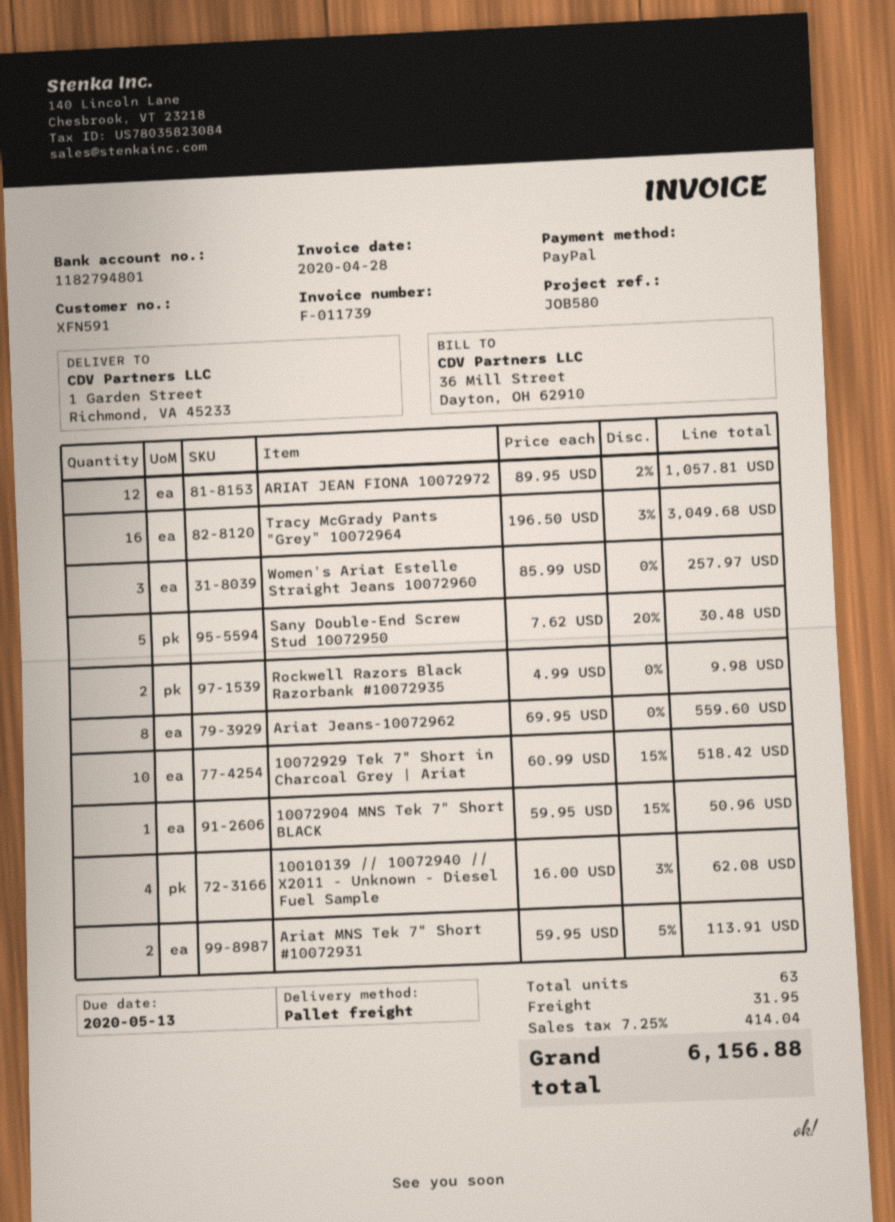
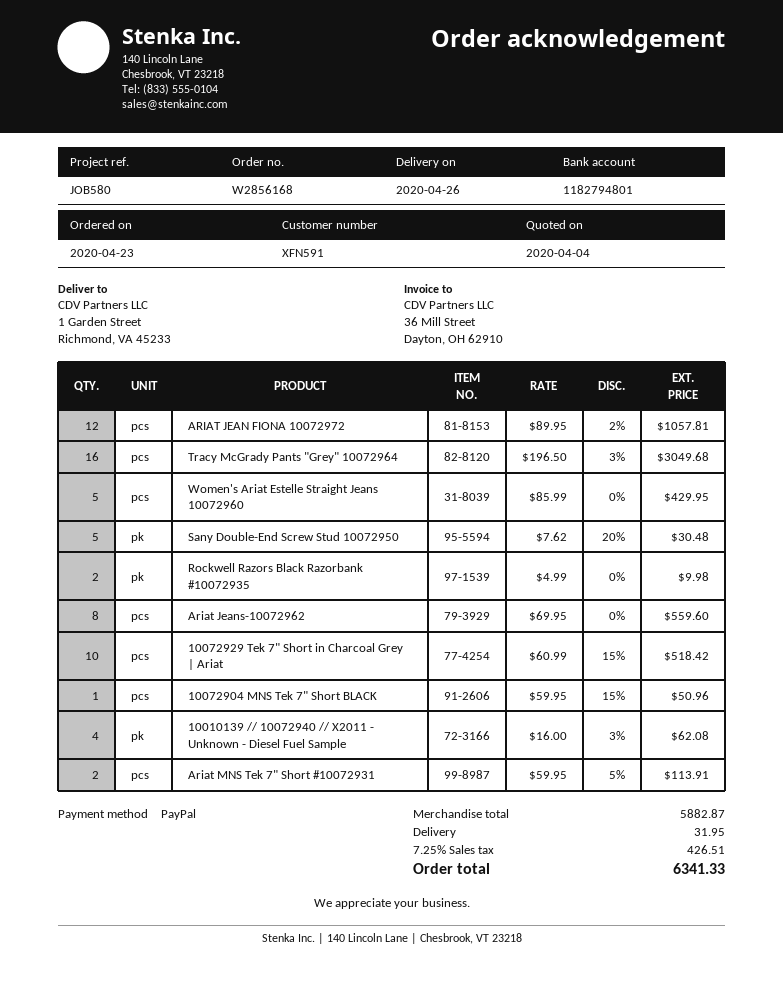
Women's Ariat Estelle Straight Jeans 10072960: 3 x 85.99 = 257.97 -> 5 x 85.99 = 429.95
tax: 7.25% = 414.04 -> 7.25% = 426.51
total: 6156.88 -> 6341.33

